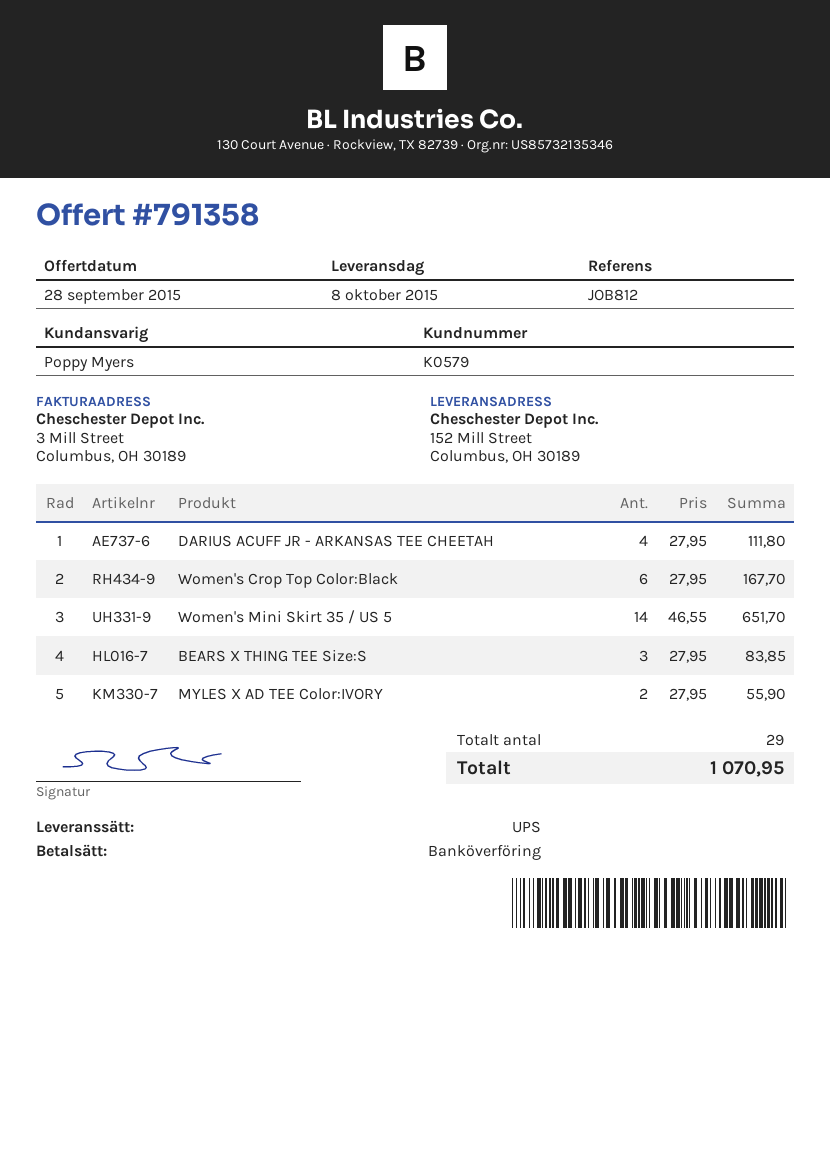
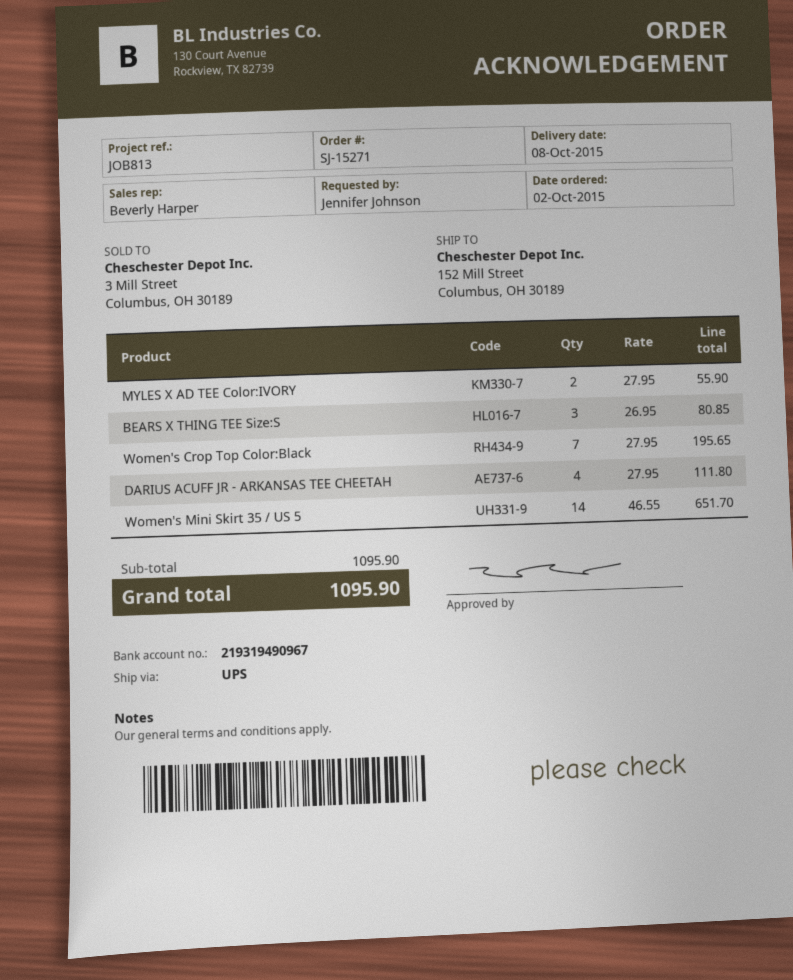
reference: JOB812 -> JOB813
sales rep: Poppy Myers -> Beverly Harper
Women's Crop Top Color:Black: 6 x 27.95 = 167.70 -> 7 x 27.95 = 195.65
BEARS X THING TEE Size:S: 3 x 27.95 = 83.85 -> 3 x 26.95 = 80.85
total: 1070.95 -> 1095.90

